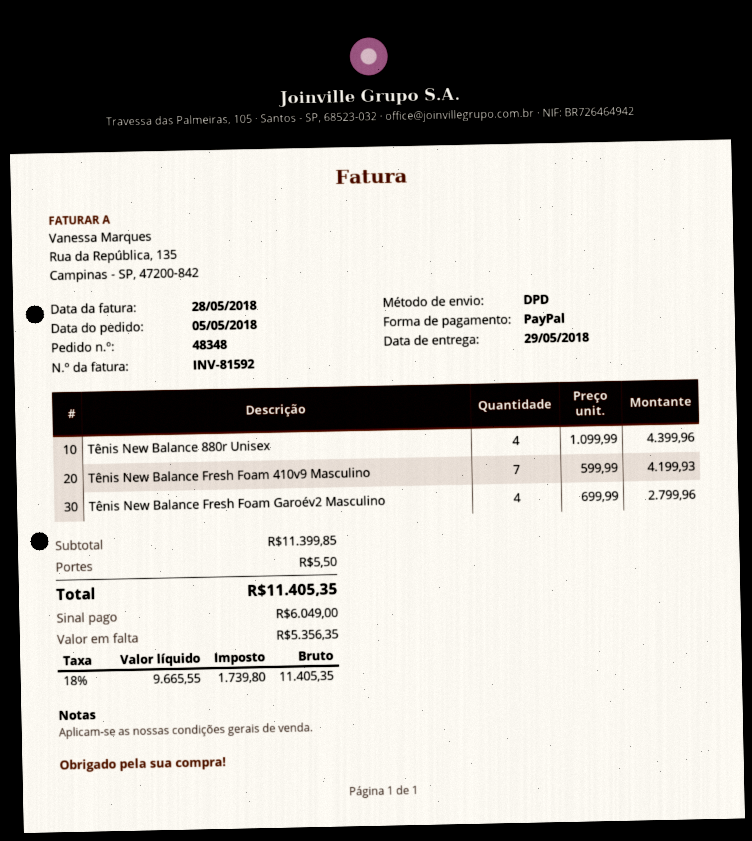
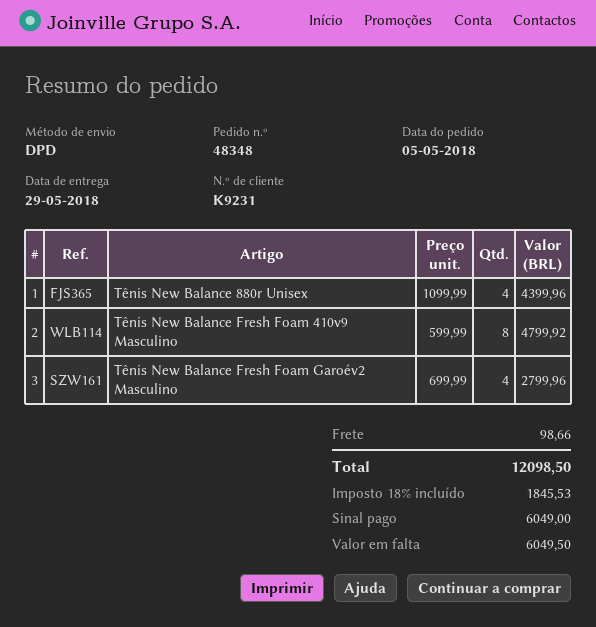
Tênis New Balance Fresh Foam 410v9 Masculino: 7 x 599.99 = 4199.93 -> 8 x 599.99 = 4799.92
shipping: 5.50 -> 98.66
tax: 18% = 1739.80 -> 18% = 1845.53
total: 11405.35 -> 12098.50
balance: 5356.35 -> 6049.50

